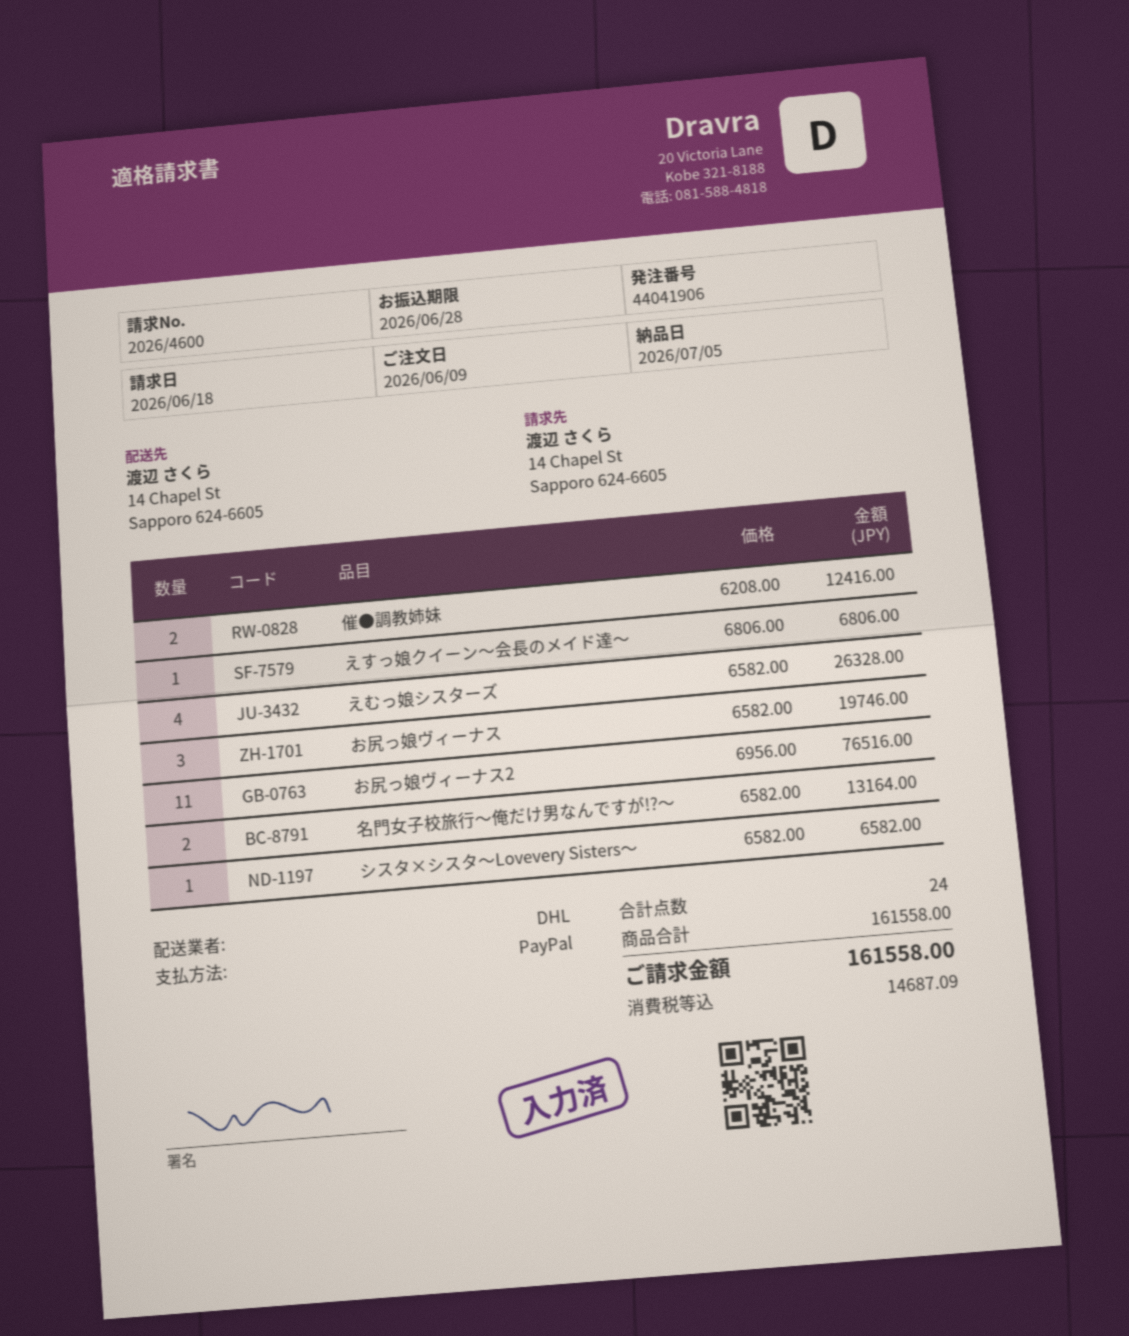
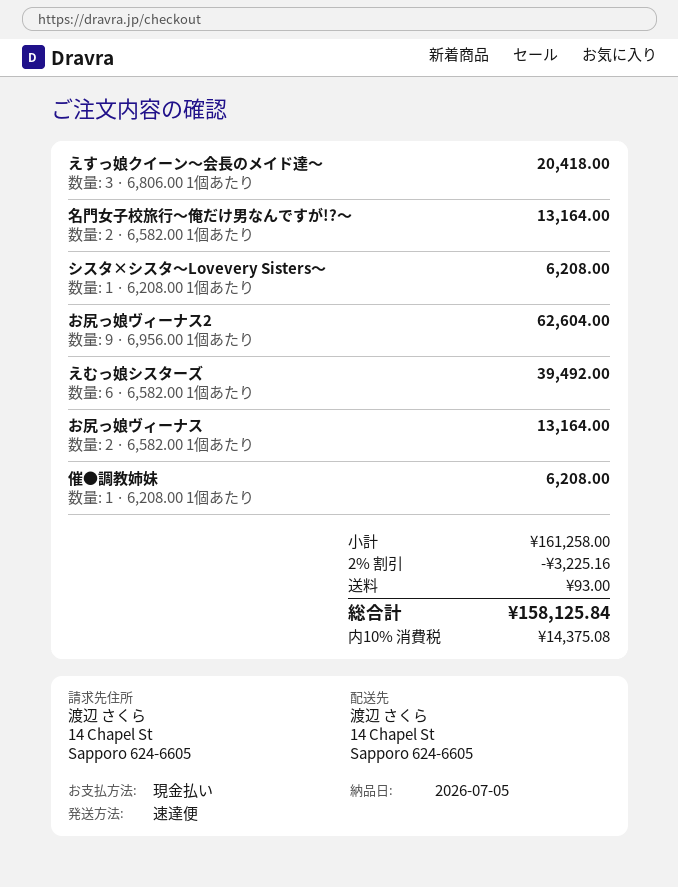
payment method: PayPal -> cash
shipping method: DHL -> express
催●調教姉妹: 2 x 6208.00 = 12416.00 -> 1 x 6208.00 = 6208.00
えすっ娘クイーン〜会長のメイド達〜: 1 x 6806.00 = 6806.00 -> 3 x 6806.00 = 20418.00
えむっ娘シスターズ: 4 x 6582.00 = 26328.00 -> 6 x 6582.00 = 39492.00
お尻っ娘ヴィーナス: 3 x 6582.00 = 19746.00 -> 2 x 6582.00 = 13164.00
お尻っ娘ヴィーナス2: 11 x 6956.00 = 76516.00 -> 9 x 6956.00 = 62604.00
シスタ×シスタ〜Lovevery Sisters〜: 1 x 6582.00 = 6582.00 -> 1 x 6208.00 = 6208.00
subtotal: 161558.00 -> 161258.00
discount: none -> 2% = 3225.16
shipping: none -> 93.00
tax: 14687.09 -> 14375.08
total: 161558.00 -> 158125.84

